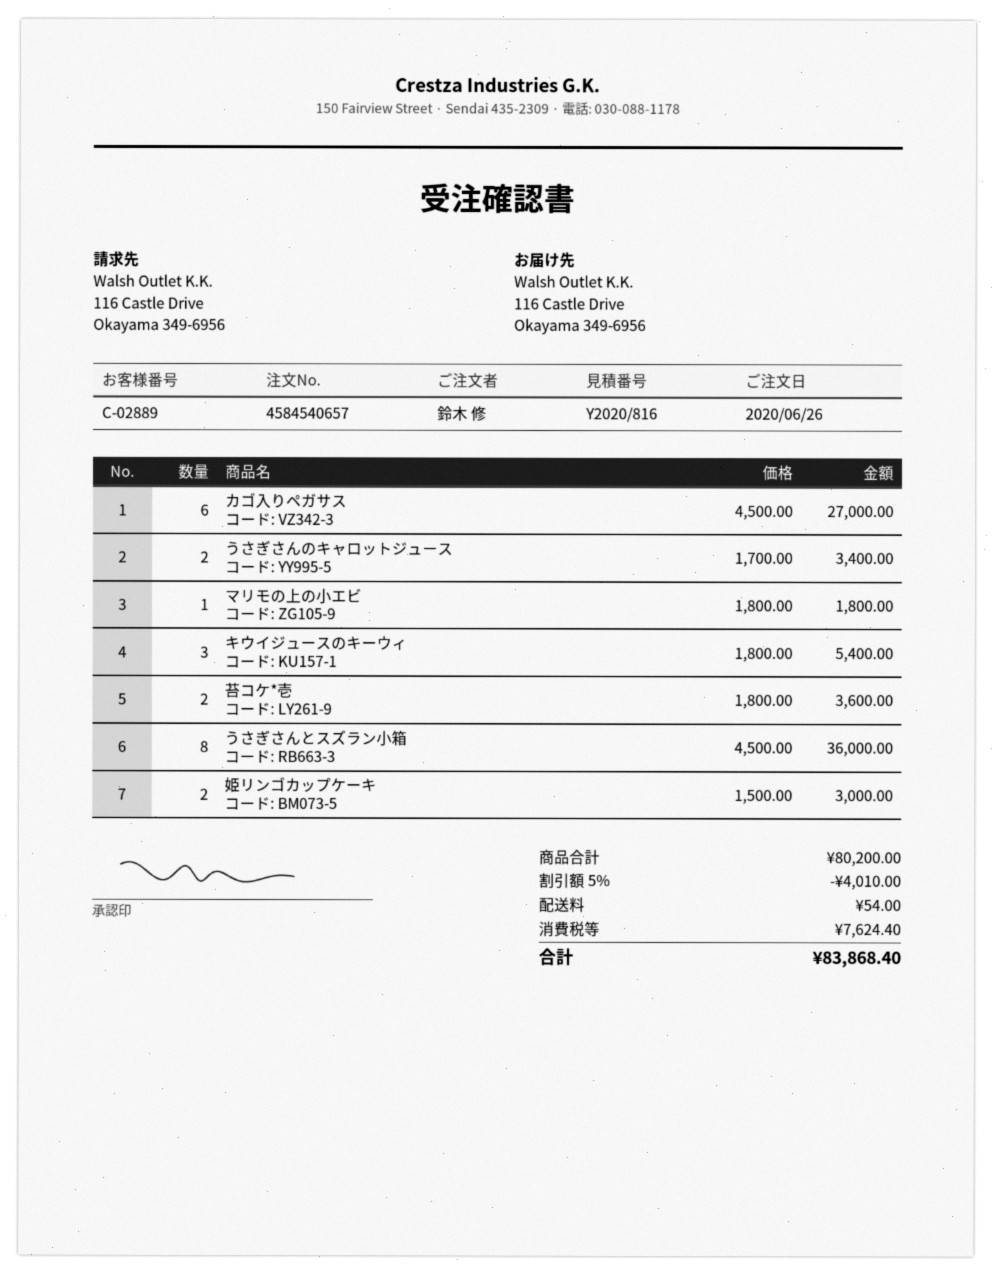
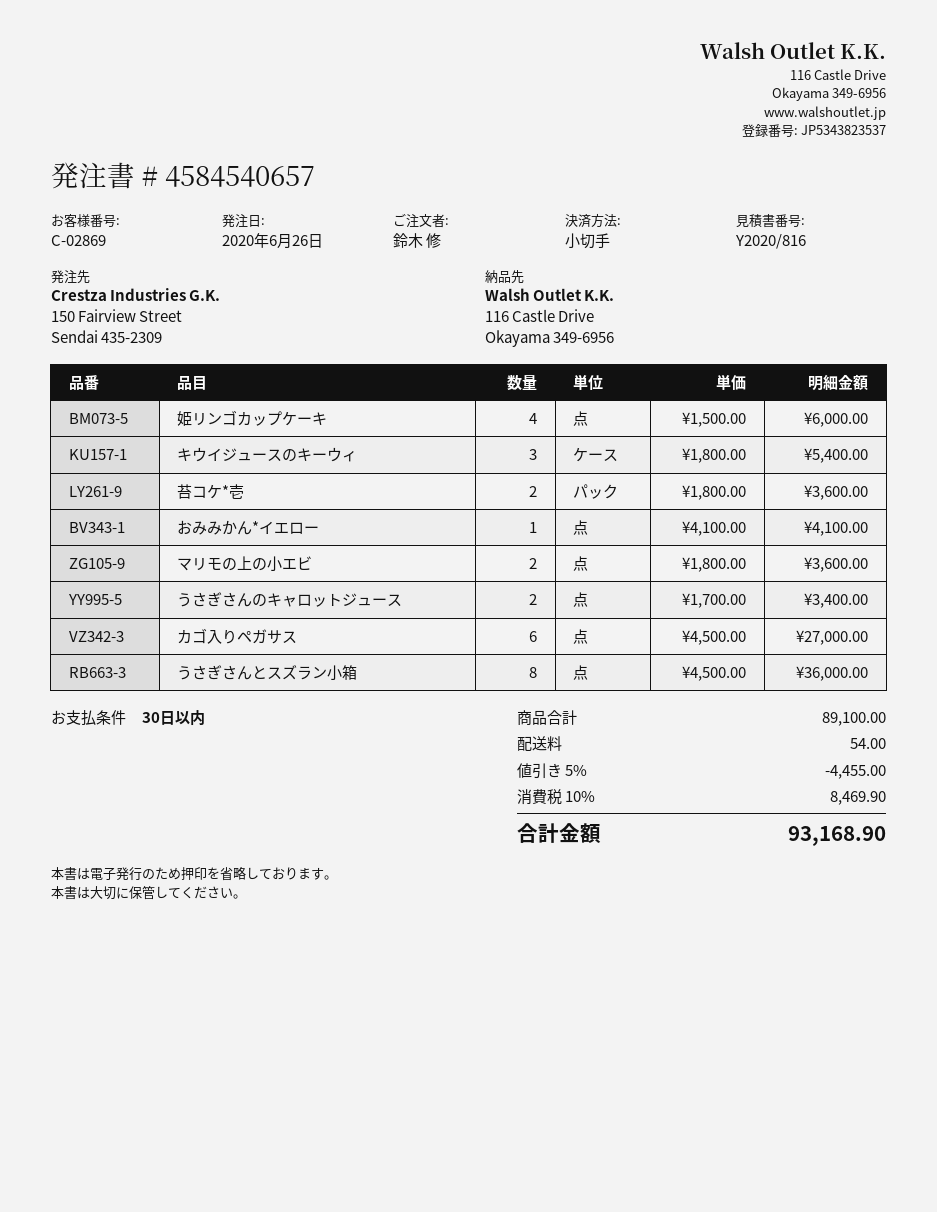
customer number: C-02889 -> C-02869
マリモの上の小エビ: 1 x 1800.00 = 1800.00 -> 2 x 1800.00 = 3600.00
姫リンゴカップケーキ: 2 x 1500.00 = 3000.00 -> 4 x 1500.00 = 6000.00
おみみかん*イエロー: none -> 1 x 4100.00 = 4100.00
subtotal: 80200.00 -> 89100.00
discount: 5% = 4010.00 -> 5% = 4455.00
tax: 7624.40 -> 8469.90
total: 83868.40 -> 93168.90

